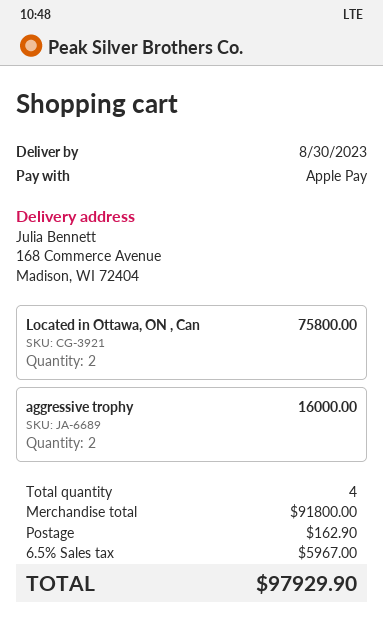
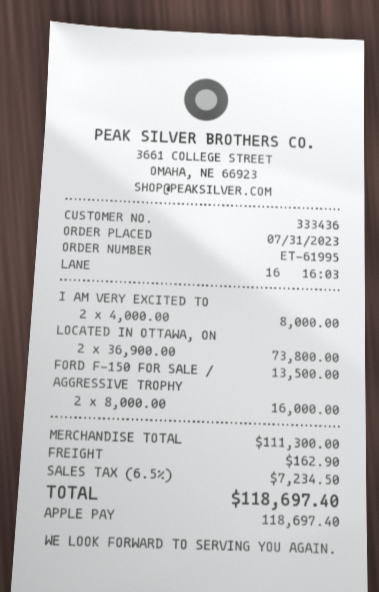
Located in Ottawa, ON , Can: 2 for 75800.00 -> 2 for 73800.00
I AM VERY EXCITED TO: none -> 2 for 8000.00
FORD F-150 FOR SALE /: none -> 1 for 13500.00
subtotal: 91800.00 -> 111300.00
tax: 6.5% = 5967.00 -> 6.5% = 7234.50
total: 97929.90 -> 118697.40

